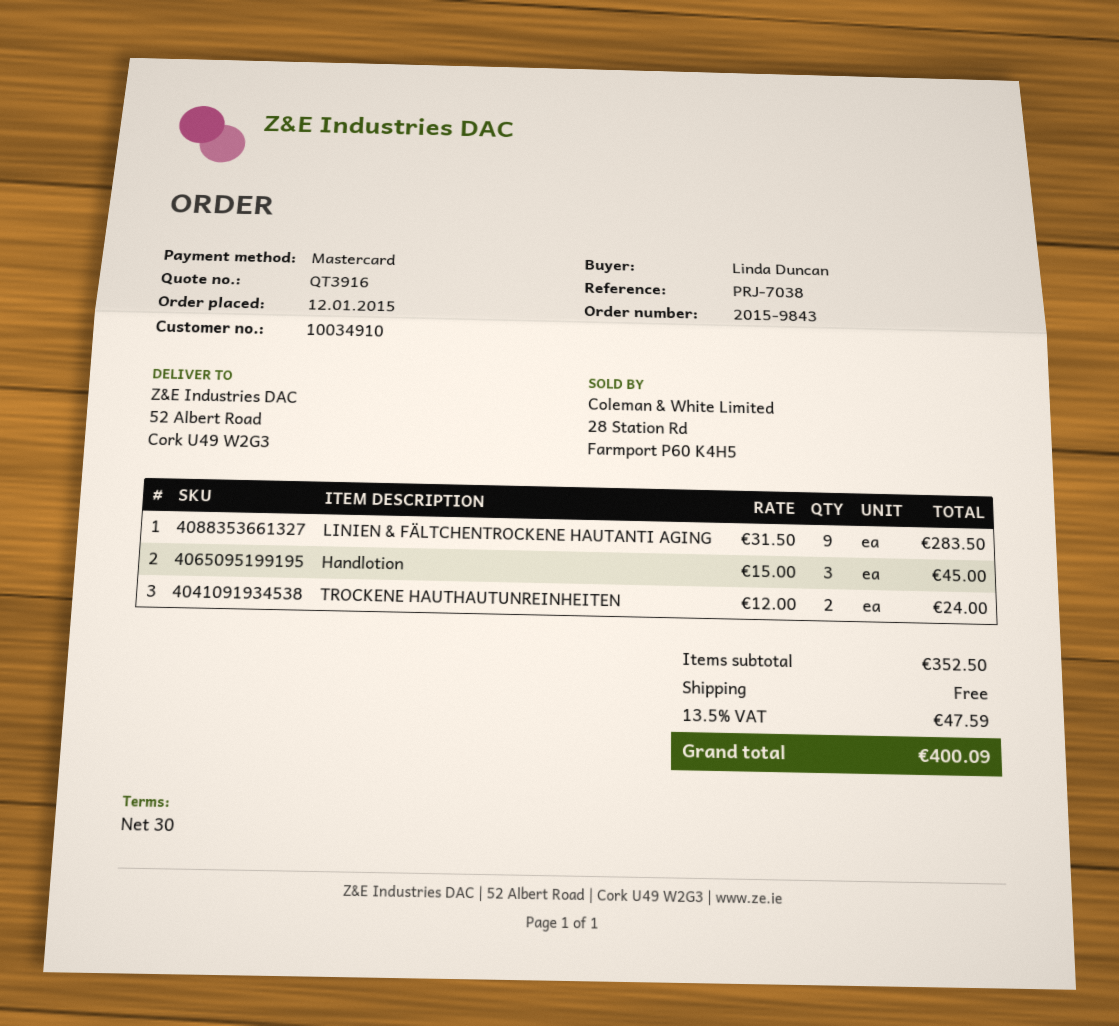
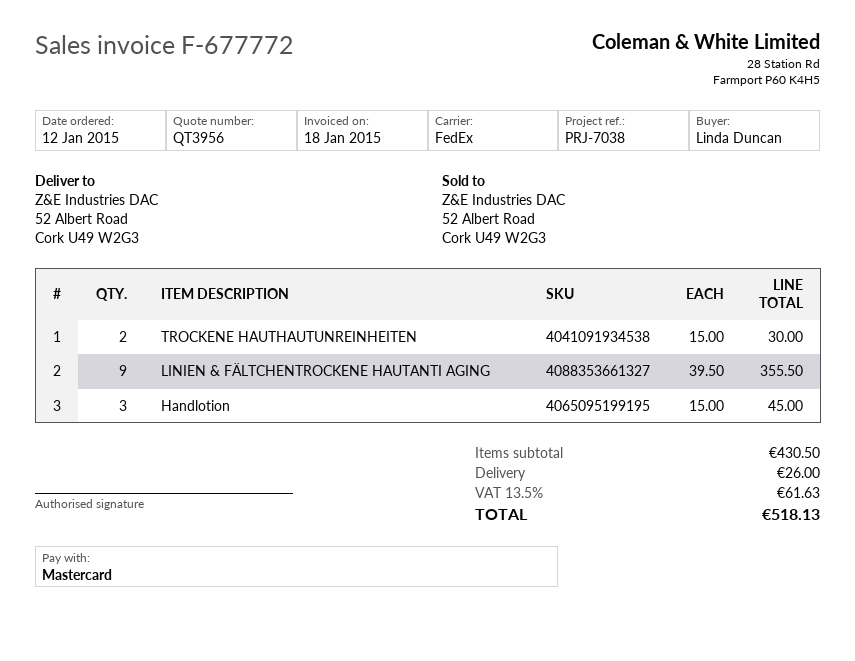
quote number: QT3916 -> QT3956
LINIEN & FÄLTCHENTROCKENE HAUTANTI AGING: 9 x 31.50 = 283.50 -> 9 x 39.50 = 355.50
TROCKENE HAUTHAUTUNREINHEITEN: 2 x 12.00 = 24.00 -> 2 x 15.00 = 30.00
subtotal: 352.50 -> 430.50
shipping: 0.00 -> 26.00
tax: 13.5% = 47.59 -> 13.5% = 61.63
total: 400.09 -> 518.13

